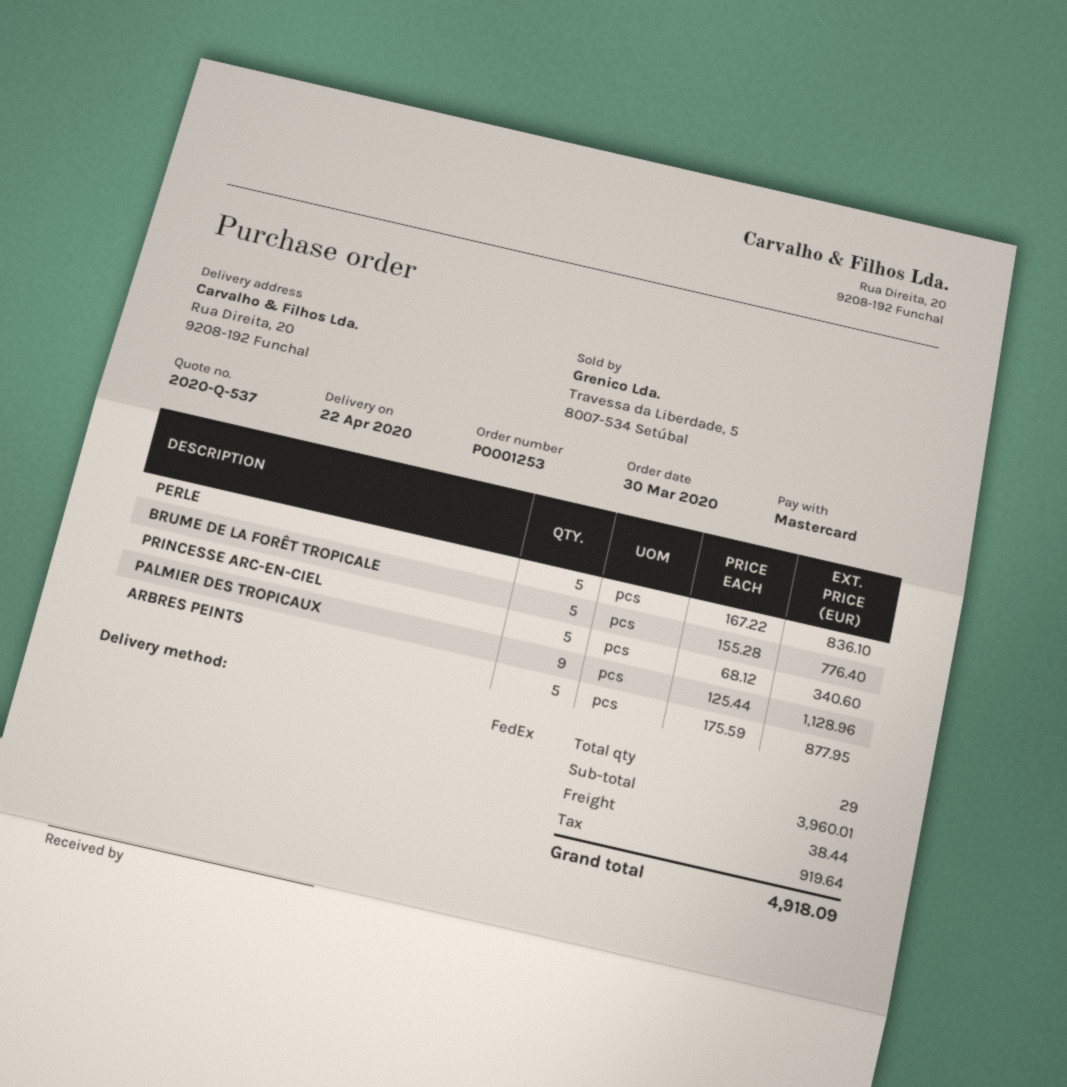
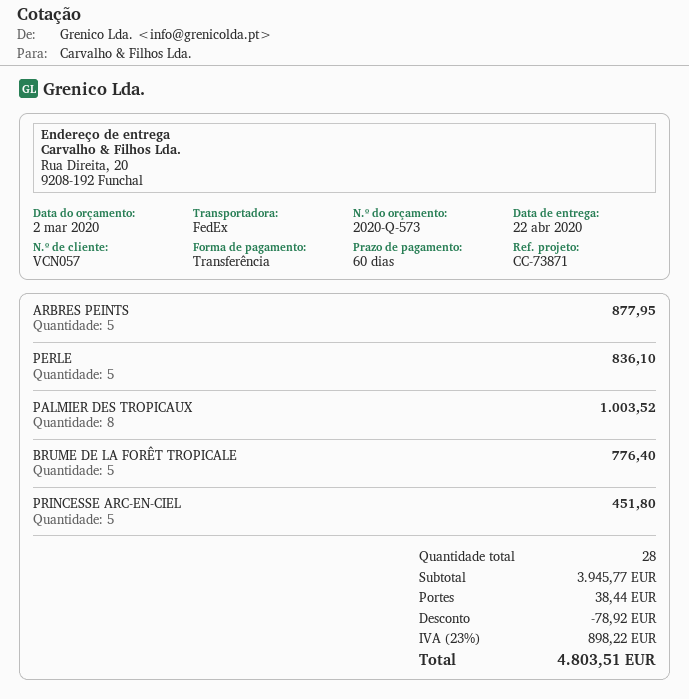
quote number: 2020-Q-537 -> 2020-Q-573
payment method: Mastercard -> bank transfer
PRINCESSE ARC-EN-CIEL: 5 for 340.60 -> 5 for 451.80
PALMIER DES TROPICAUX: 9 for 1128.96 -> 8 for 1003.52
total quantity: 29 -> 28
subtotal: 3960.01 -> 3945.77
discount: none -> 78.92
tax: 919.64 -> 898.22
total: 4918.09 -> 4803.51

